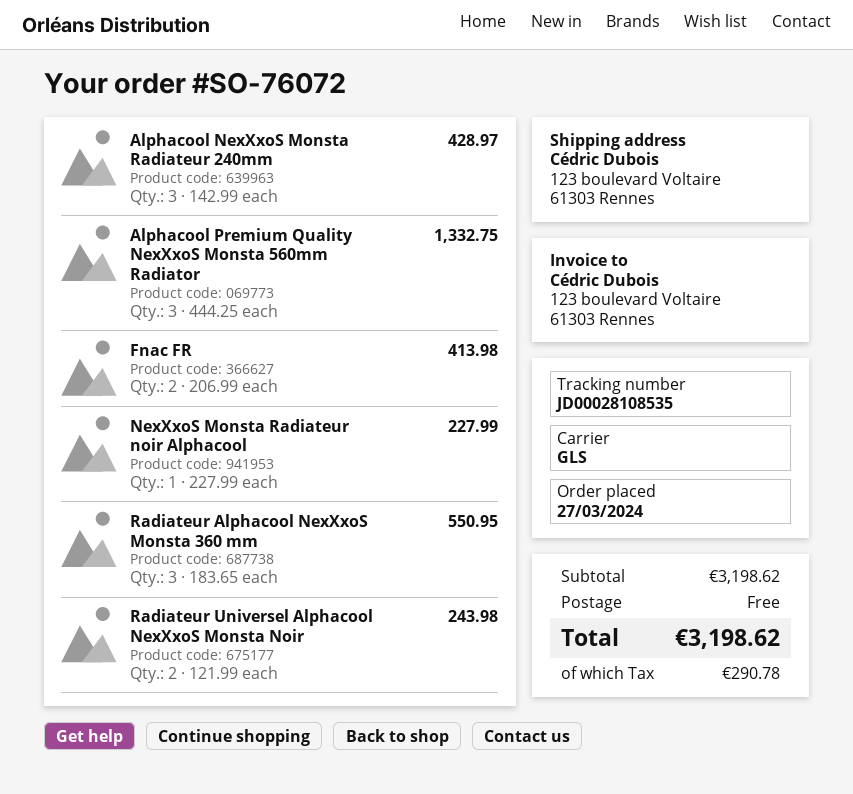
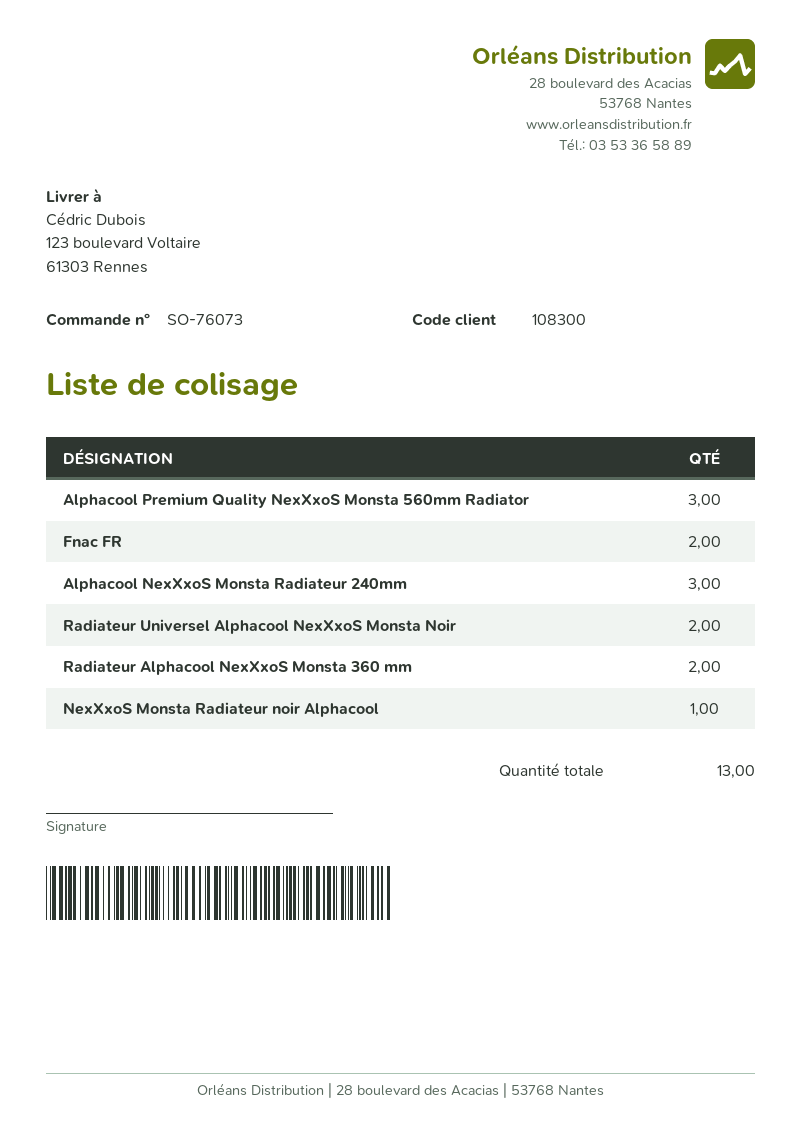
order number: SO-76072 -> SO-76073
Radiateur Alphacool NexXxoS Monsta 360 mm: 3 -> 2

